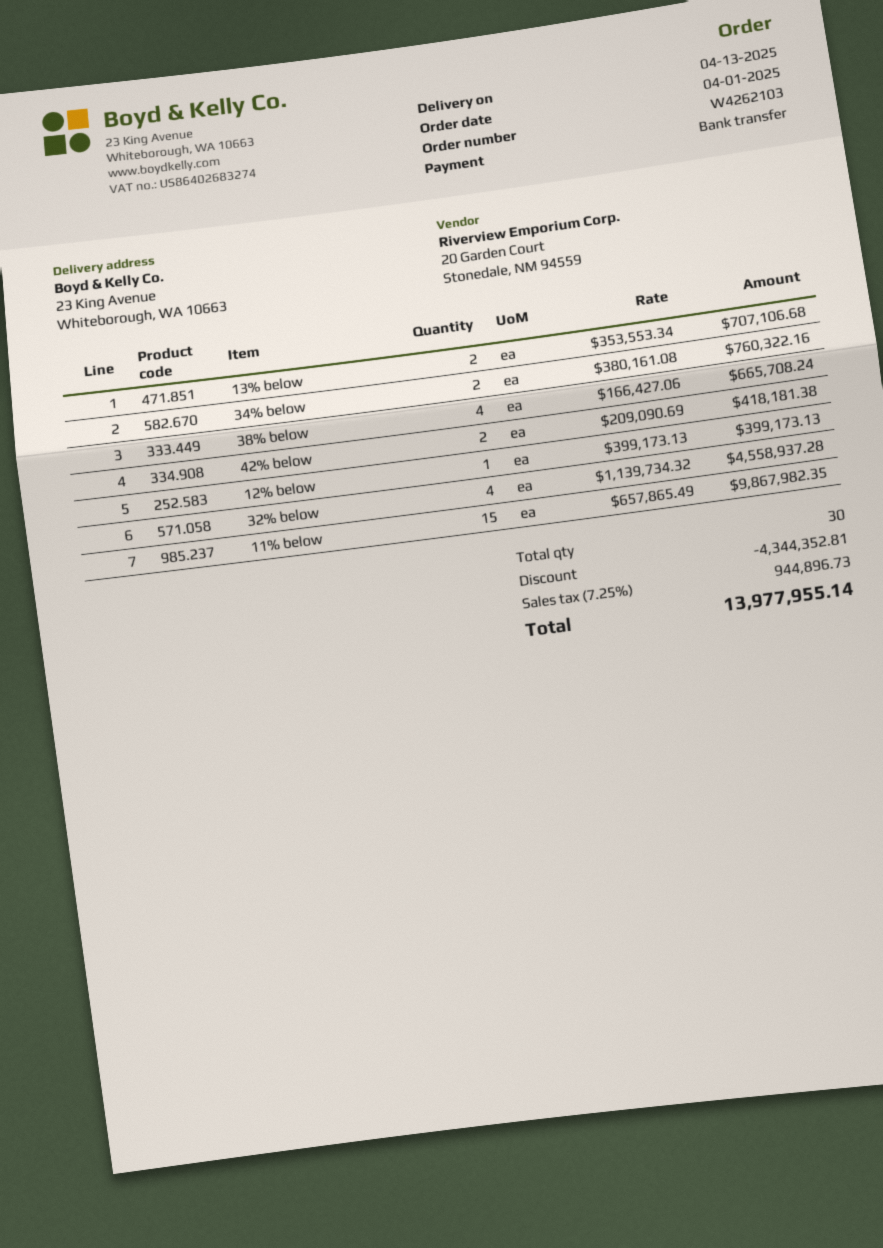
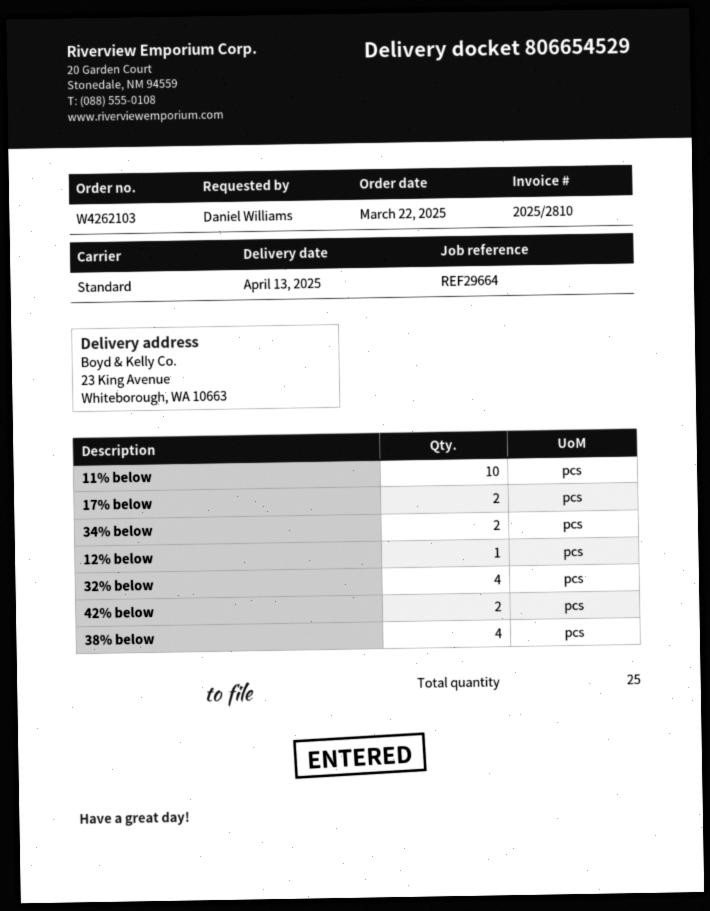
order date: 2025-04-01 -> 2025-03-22
13% below: 2 -> none
11% below: 15 -> 10
17% below: none -> 2
total quantity: 30 -> 25

